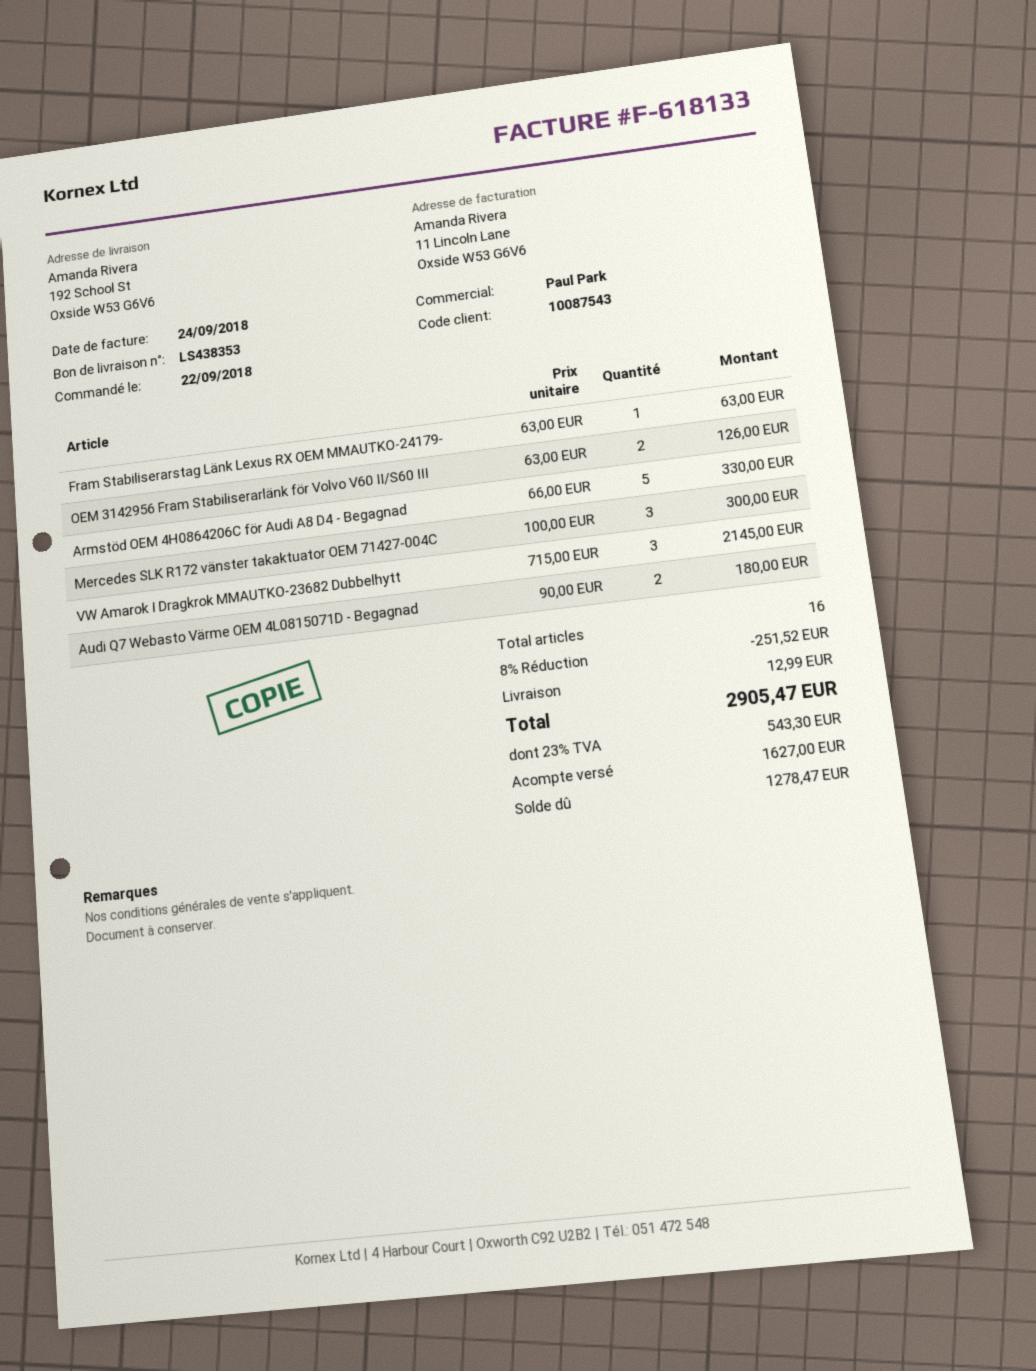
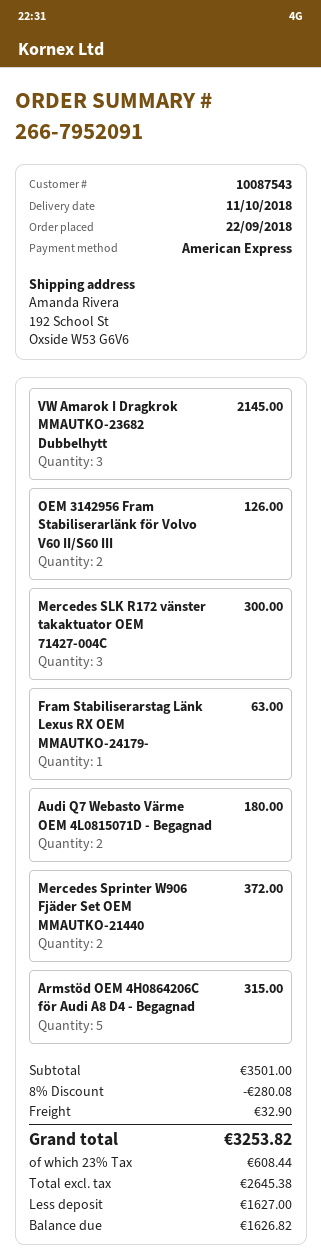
Armstöd OEM 4H0864206C för Audi A8 D4 - Begagnad: 5 for 330.00 -> 5 for 315.00
Mercedes Sprinter W906 Fjäder Set OEM MMAUTKO-21440: none -> 2 for 372.00
discount: 8% = 251.52 -> 8% = 280.08
shipping: 12.99 -> 32.90
tax: 23% = 543.30 -> 23% = 608.44
total: 2905.47 -> 3253.82
balance: 1278.47 -> 1626.82

